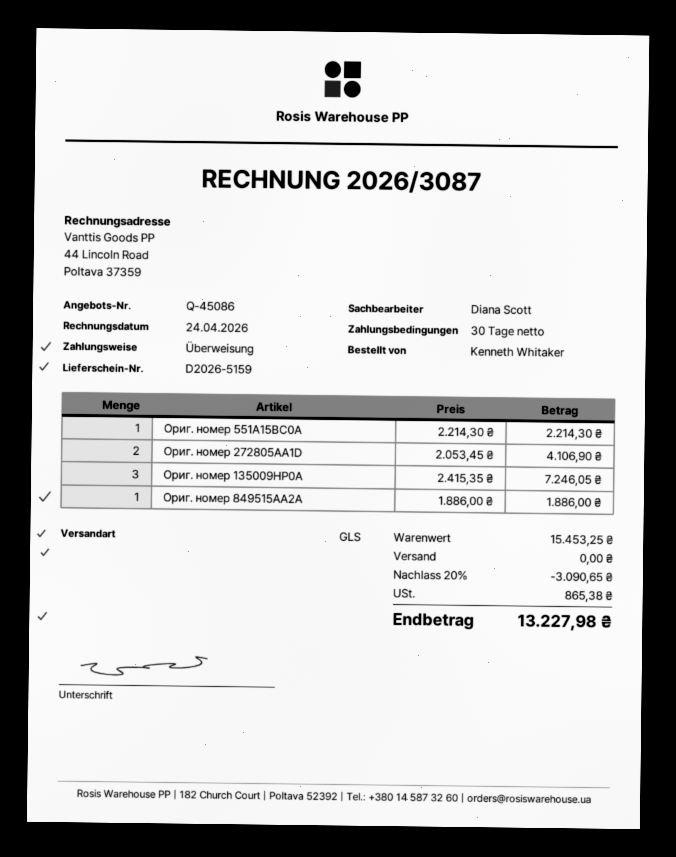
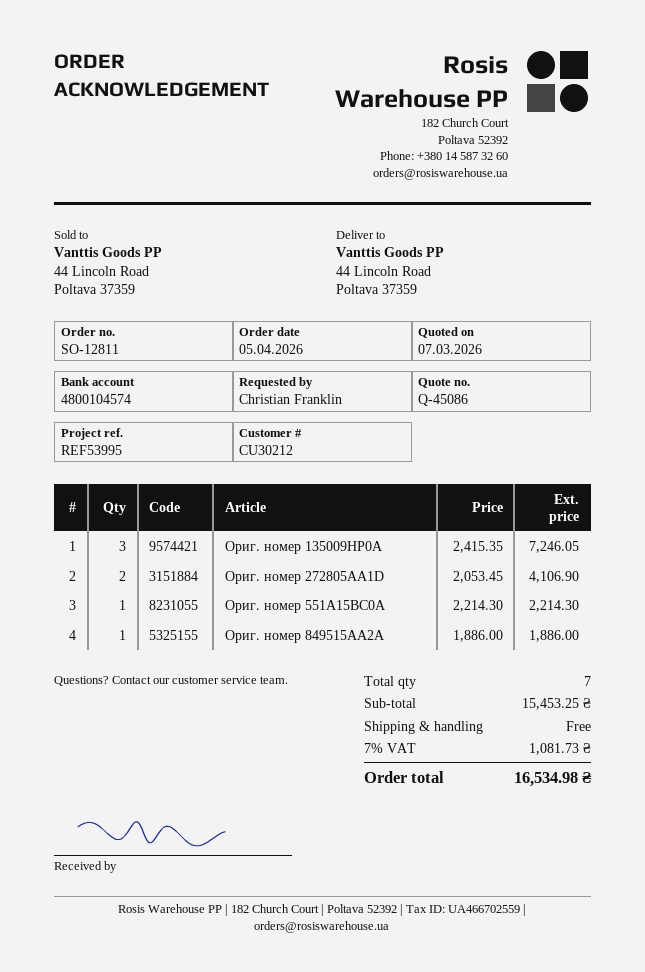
ordered by: Kenneth Whitaker -> Christian Franklin
discount: 20% = 3090.65 -> none
tax: 865.38 -> 1081.73
total: 13227.98 -> 16534.98

